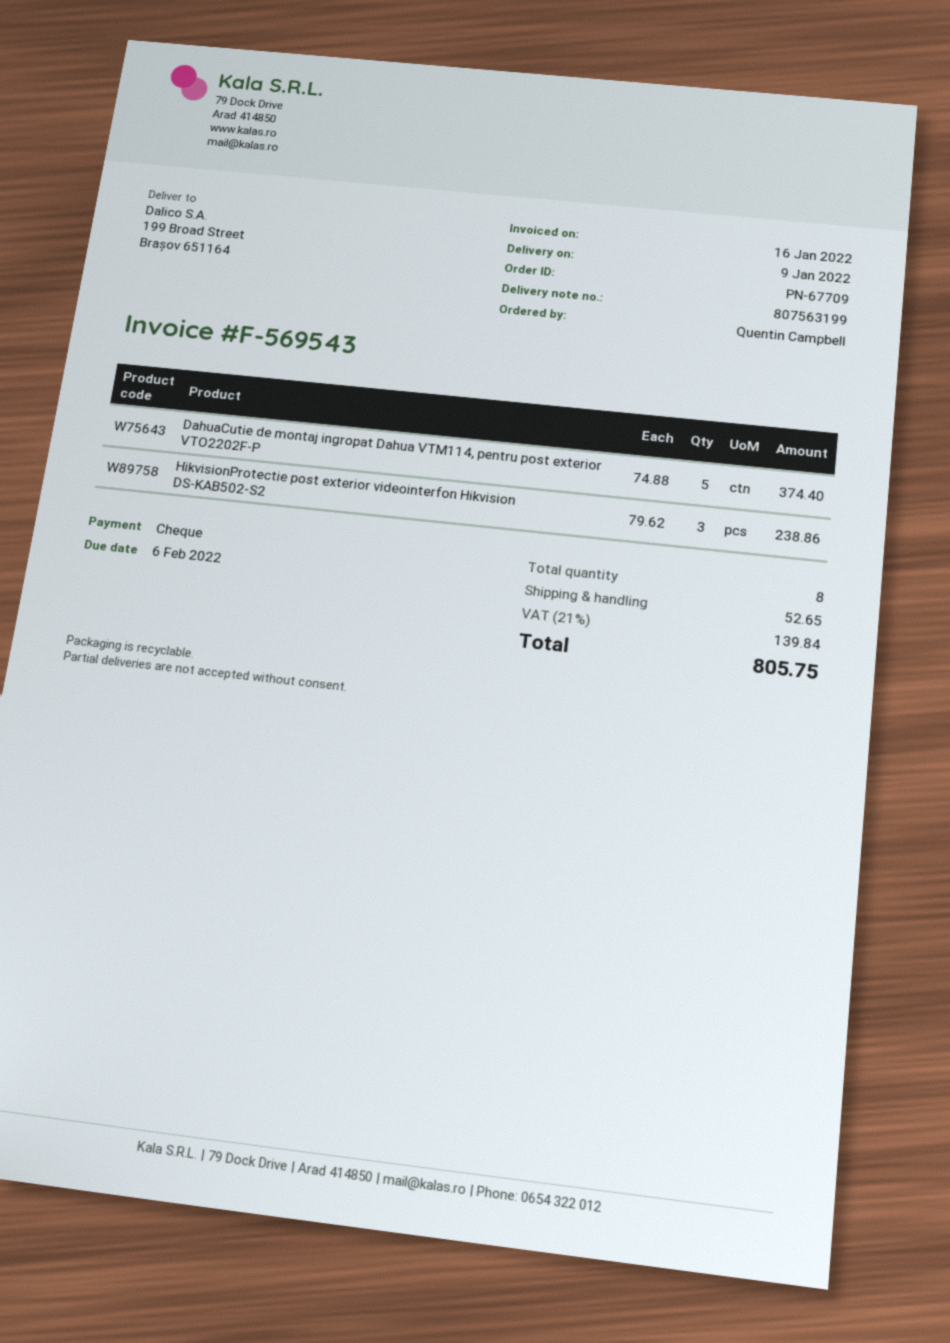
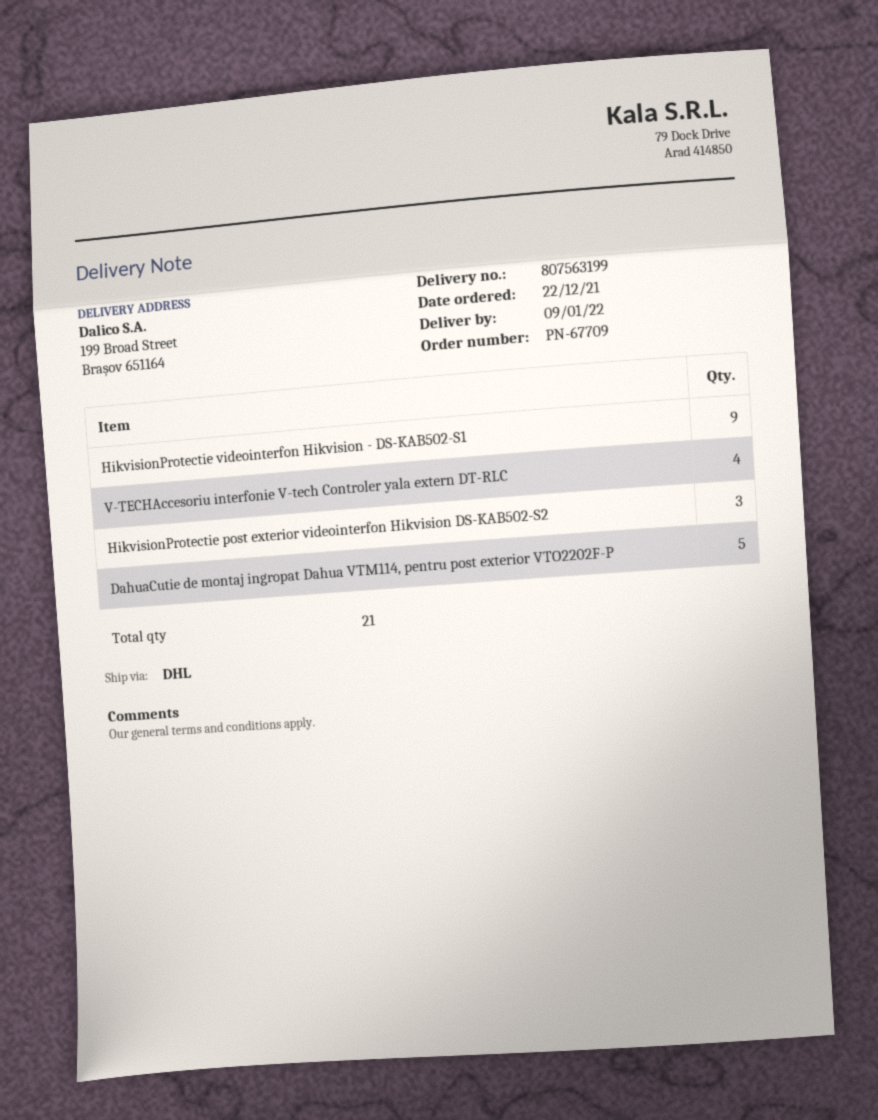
HikvisionProtectie videointerfon Hikvision - DS-KAB502-S1: none -> 9
V-TECHAccesoriu interfonie V-tech Controler yala extern DT-RLC: none -> 4
total quantity: 8 -> 21

